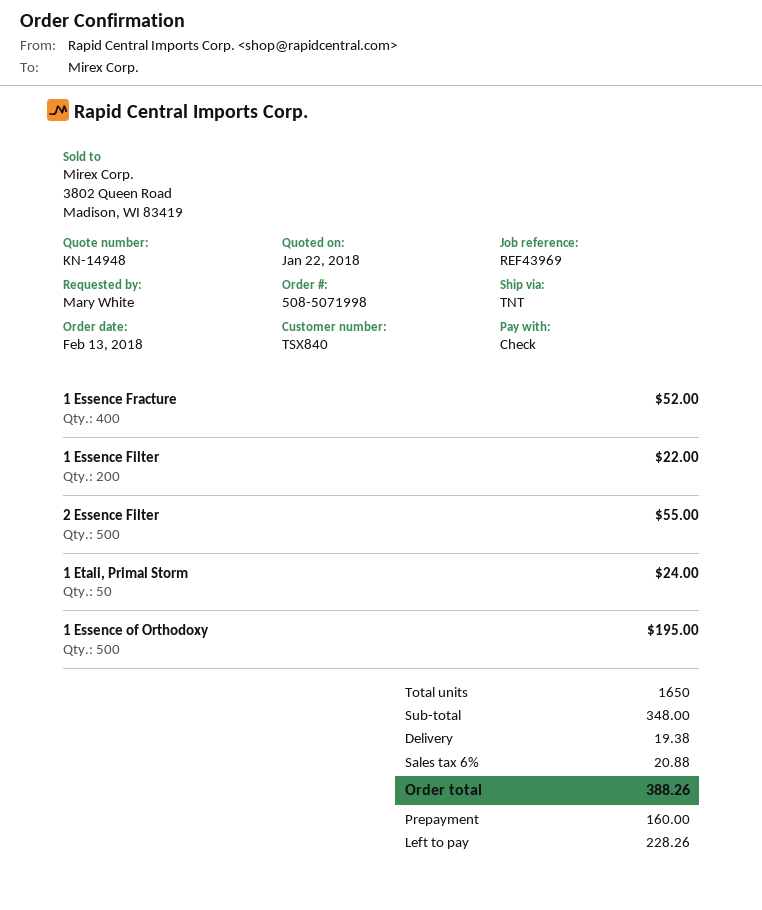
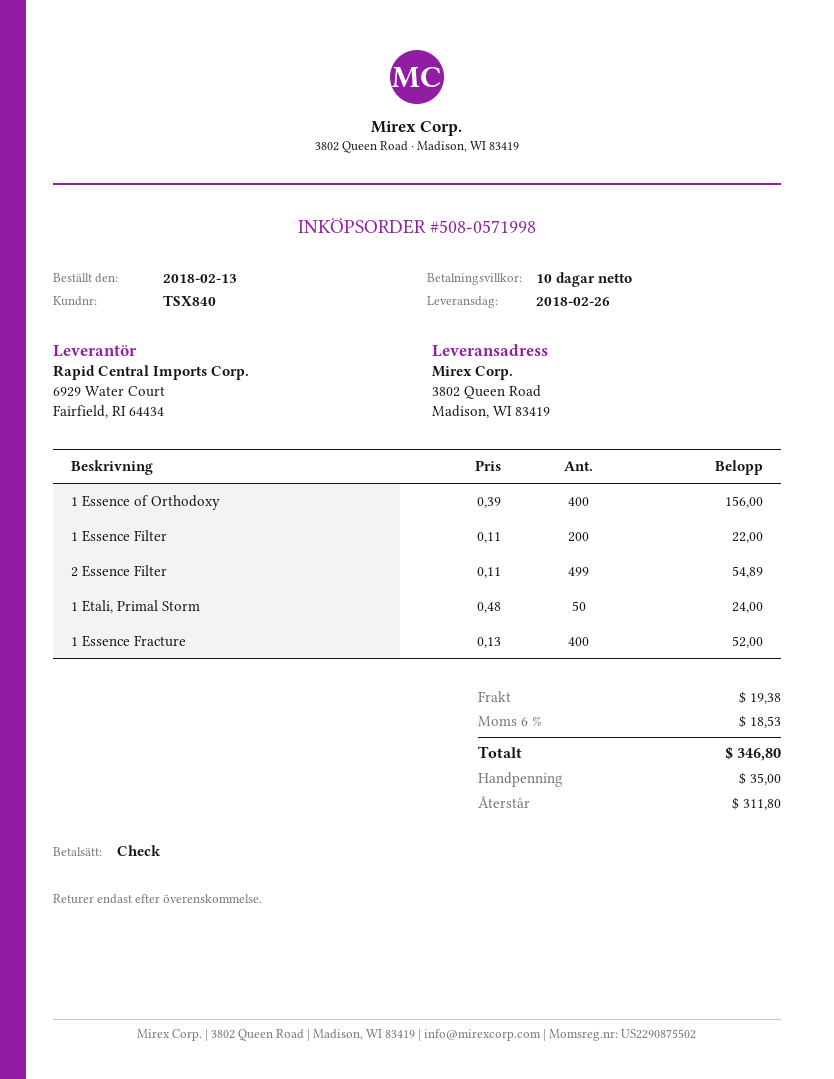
order number: 508-5071998 -> 508-0571998
2 Essence Filter: 500 for 55.00 -> 499 for 54.89
1 Essence of Orthodoxy: 500 for 195.00 -> 400 for 156.00
tax: 6% = 20.88 -> 6% = 18.53
total: 388.26 -> 346.80
deposit: 160.00 -> 35.00
balance: 228.26 -> 311.80

